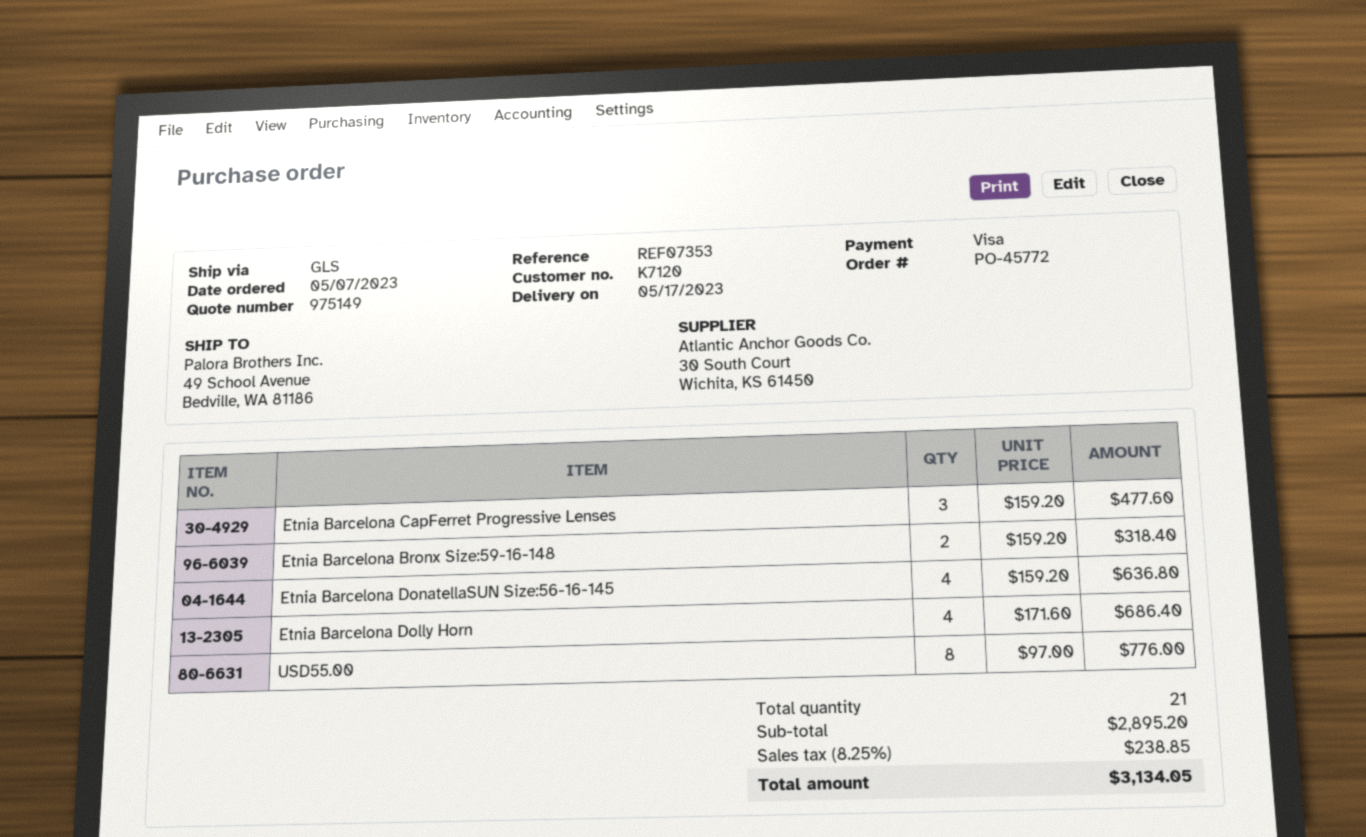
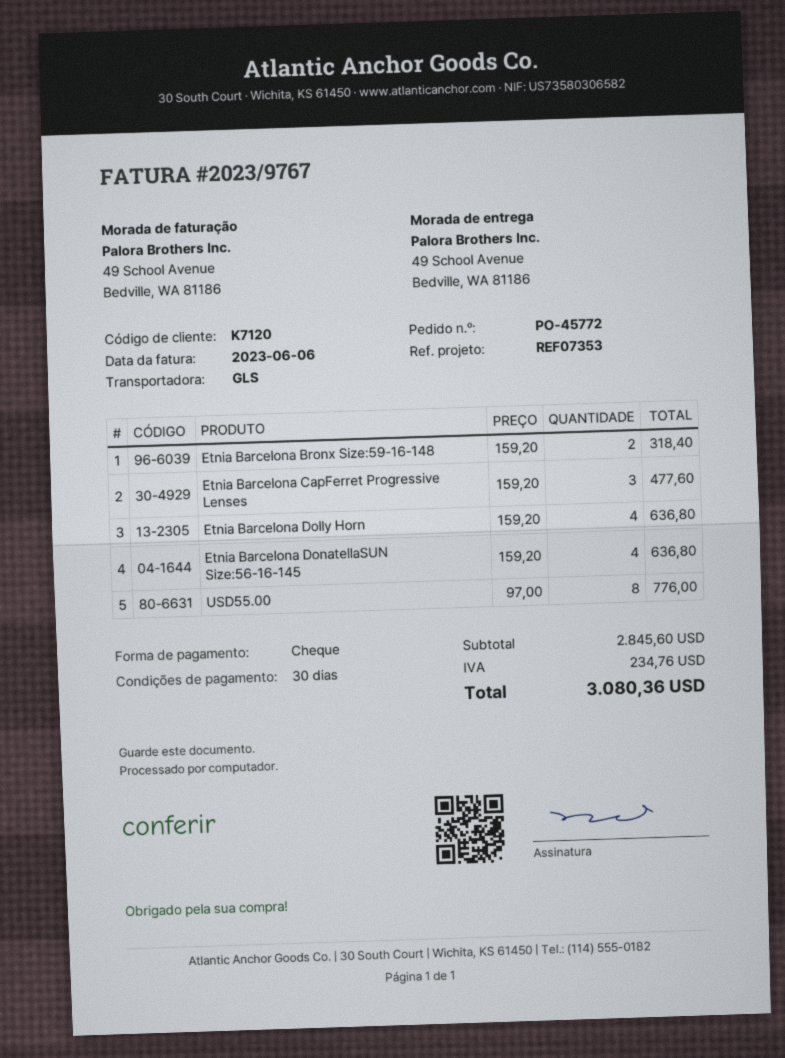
payment method: Visa -> cheque
Etnia Barcelona Dolly Horn: 4 x 171.60 = 686.40 -> 4 x 159.20 = 636.80
subtotal: 2895.20 -> 2845.60
tax: 238.85 -> 234.76
total: 3134.05 -> 3080.36

